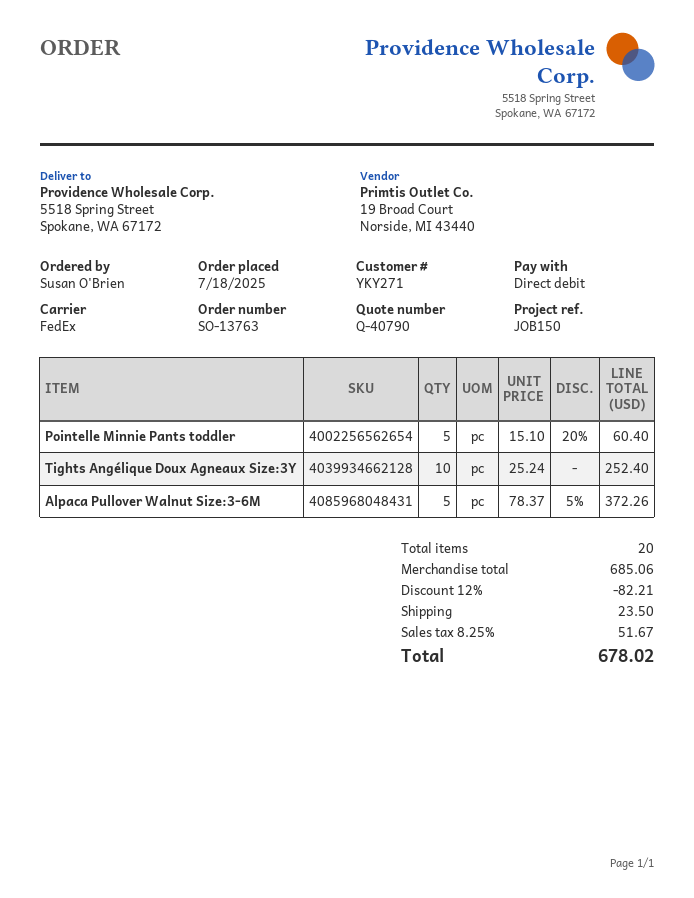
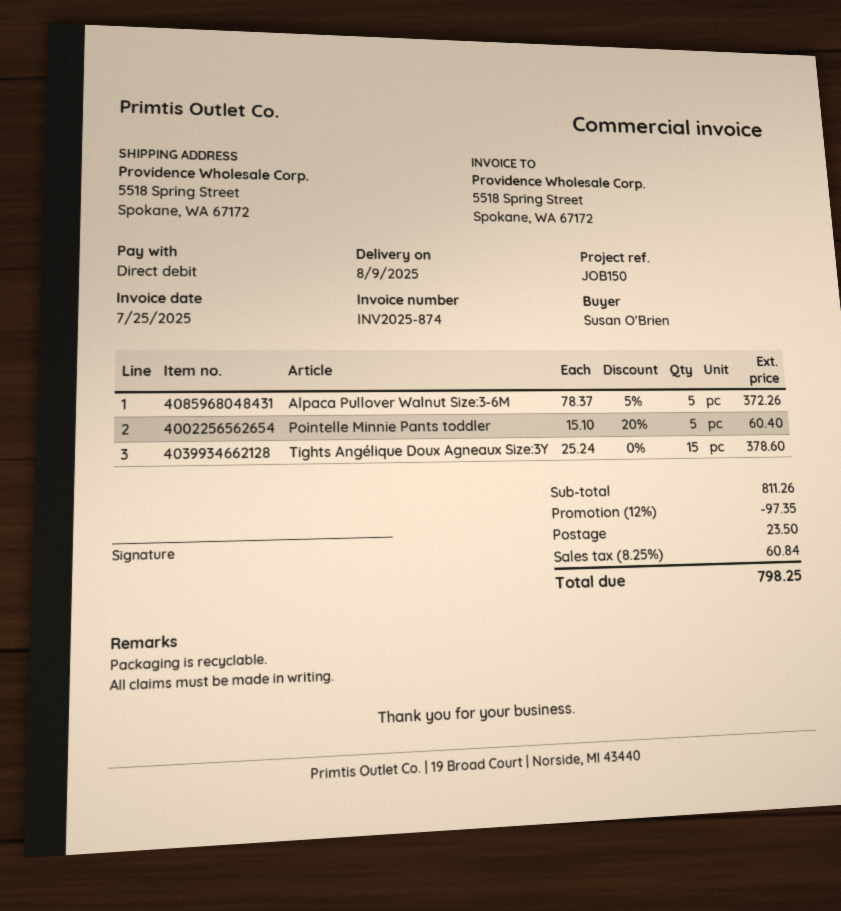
Tights Angélique Doux Agneaux Size:3Y: 10 x 25.24 = 252.40 -> 15 x 25.24 = 378.60
subtotal: 685.06 -> 811.26
discount: 12% = 82.21 -> 12% = 97.35
tax: 8.25% = 51.67 -> 8.25% = 60.84
total: 678.02 -> 798.25

